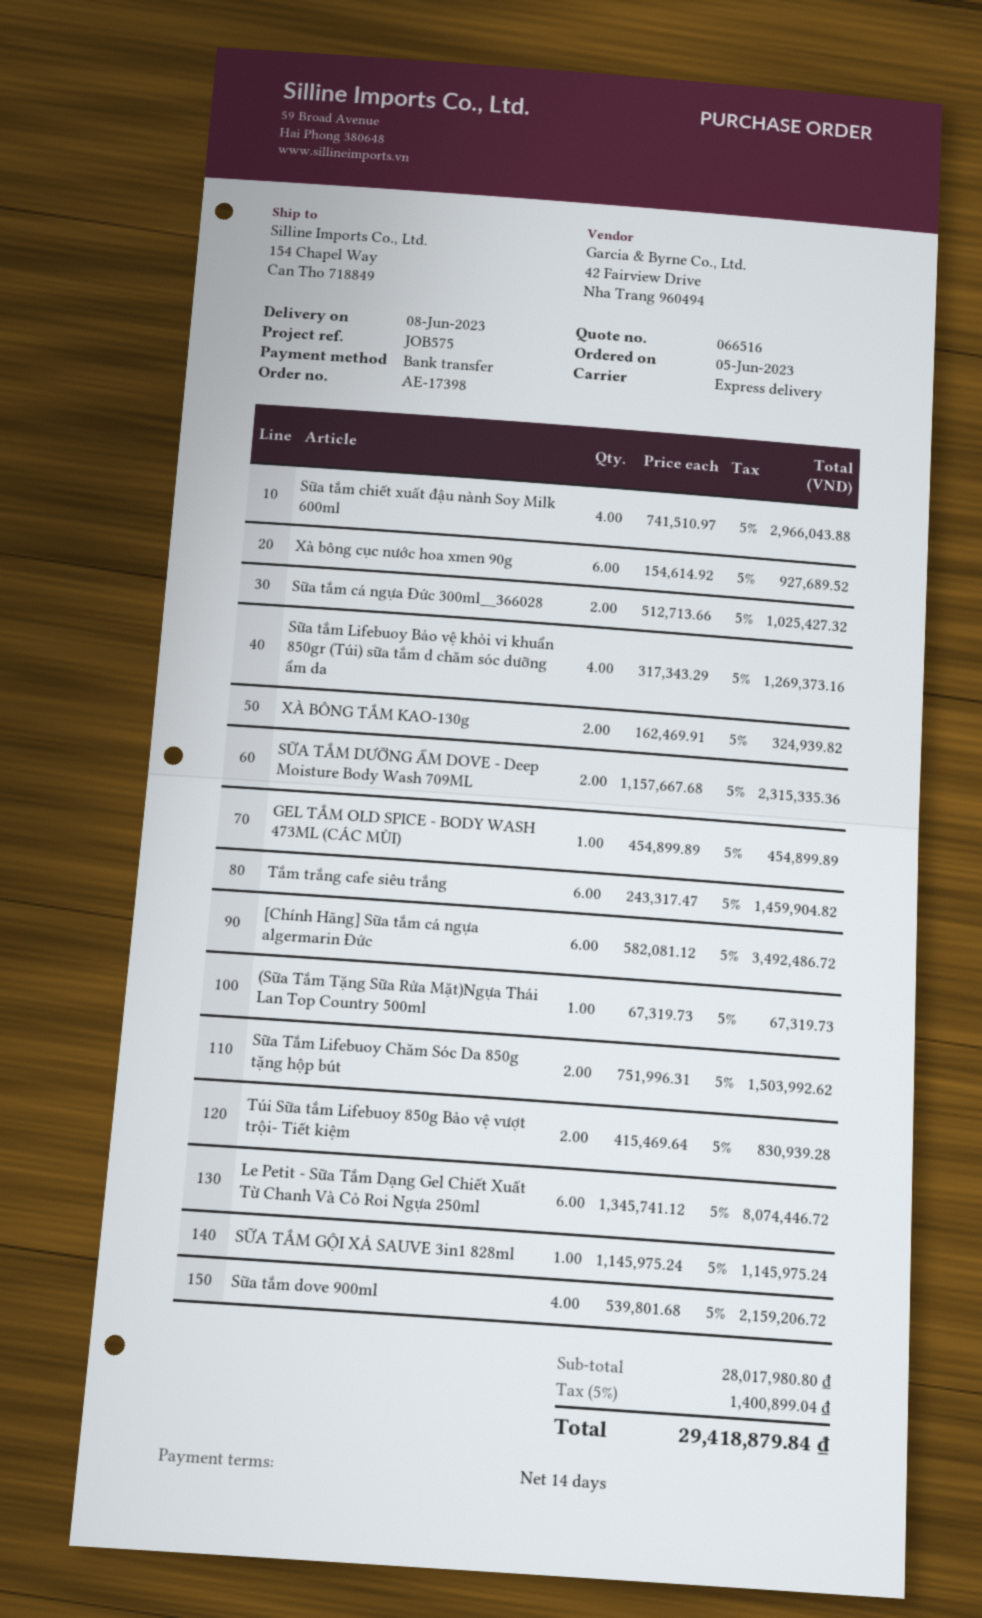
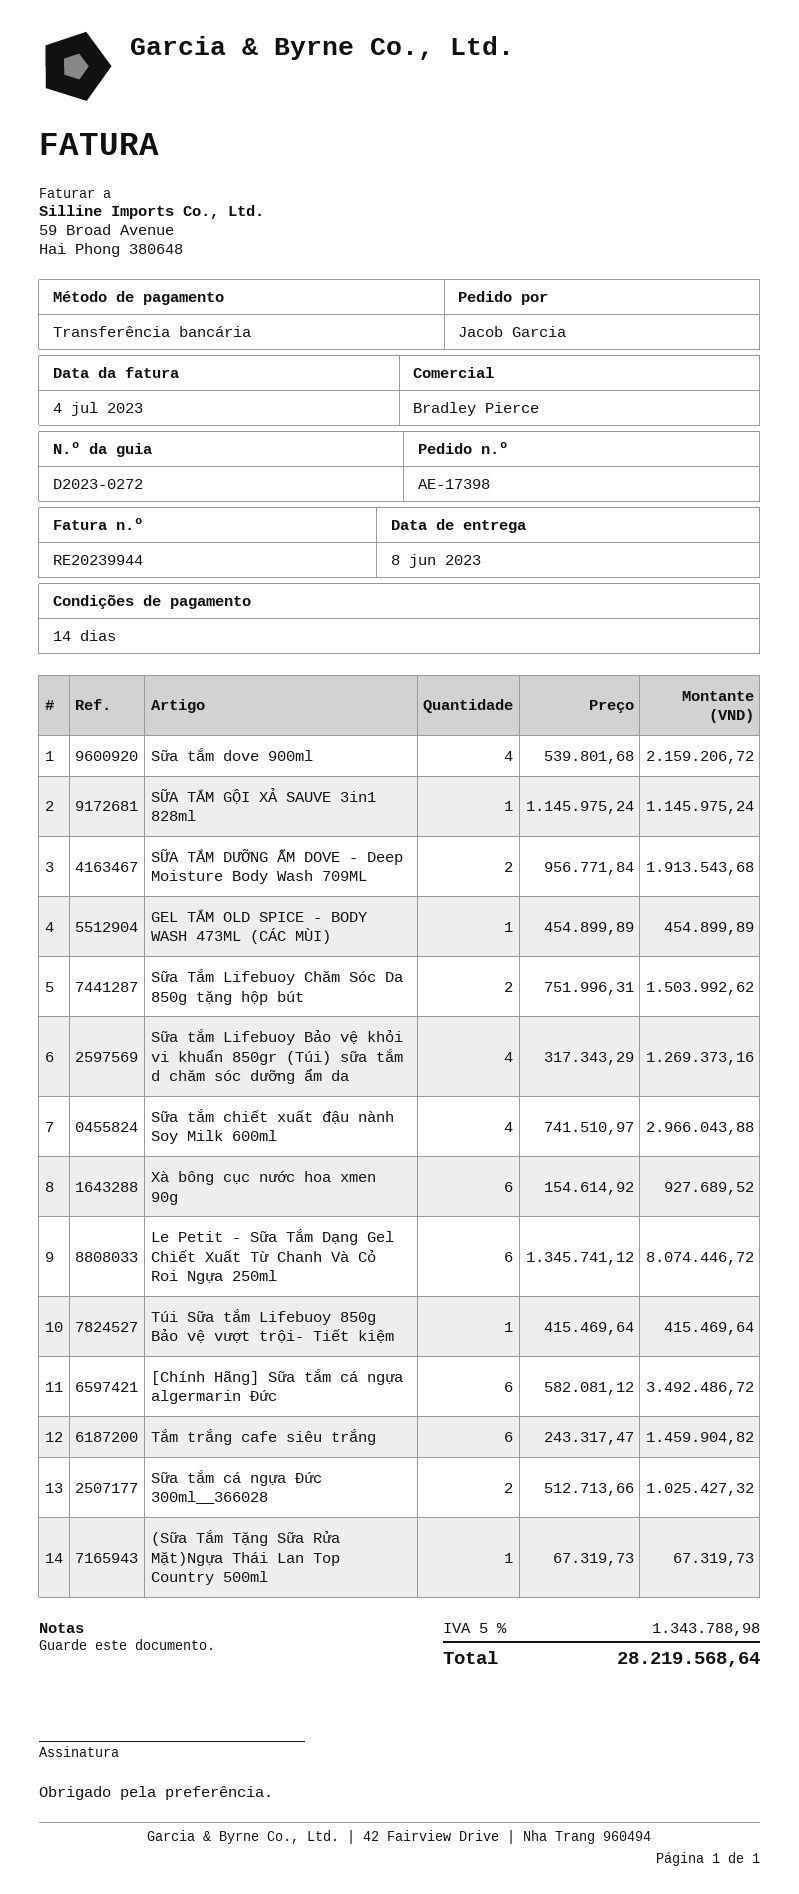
XÀ BÔNG TẮM KAO-130g: 2 x 162469.91 = 324939.82 -> none
SỮA TẮM DƯỠNG ẨM DOVE - Deep Moisture Body Wash 709ML: 2 x 1157667.68 = 2315335.36 -> 2 x 956771.84 = 1913543.68
Túi Sữa tắm Lifebuoy 850g Bảo vệ vượt trội- Tiết kiệm: 2 x 415469.64 = 830939.28 -> 1 x 415469.64 = 415469.64
tax: 5% = 1400899.04 -> 5% = 1343788.98
total: 29418879.84 -> 28219568.64

